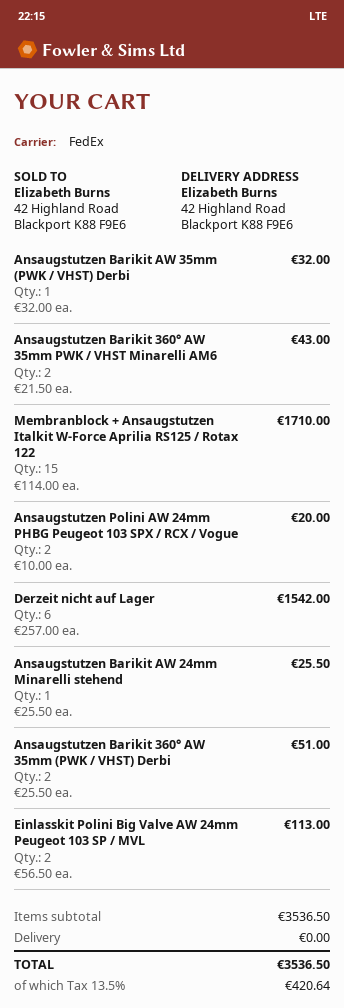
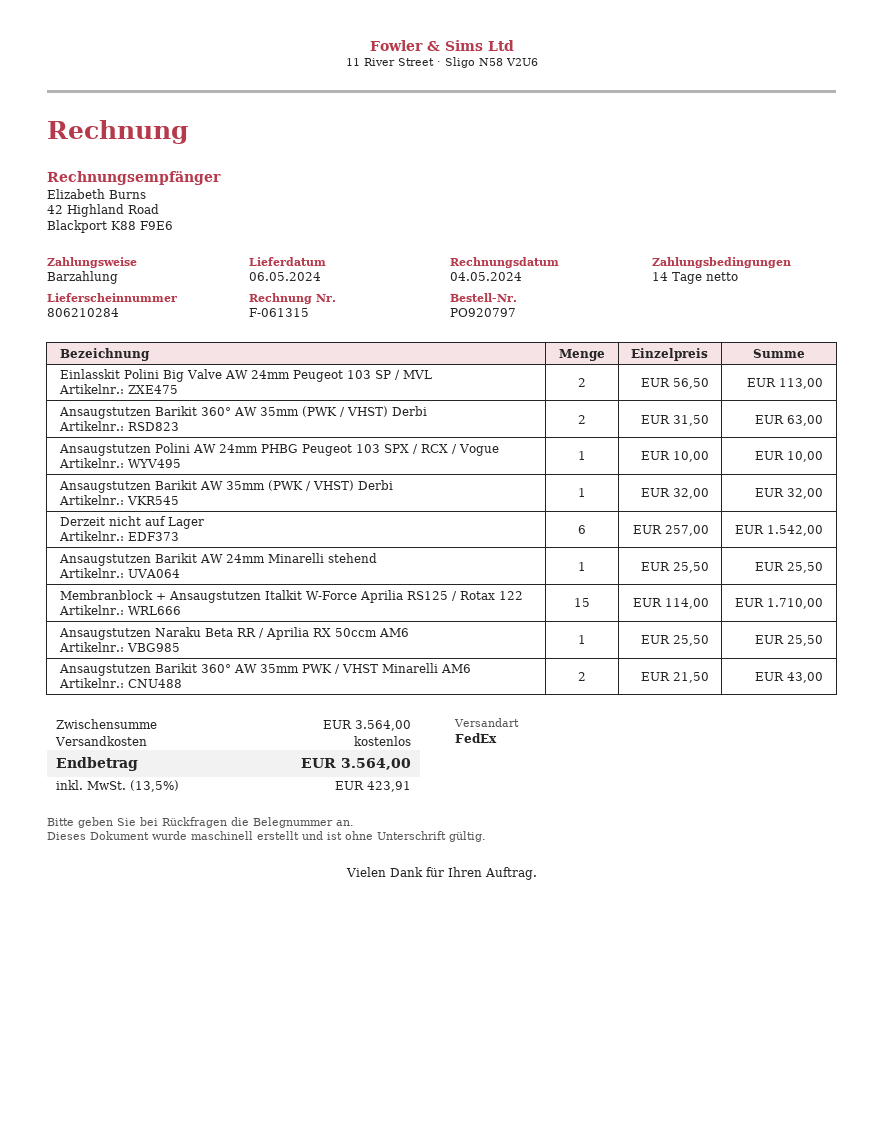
Ansaugstutzen Polini AW 24mm PHBG Peugeot 103 SPX / RCX / Vogue: 2 x 10.00 = 20.00 -> 1 x 10.00 = 10.00
Ansaugstutzen Barikit 360° AW 35mm (PWK / VHST) Derbi: 2 x 25.50 = 51.00 -> 2 x 31.50 = 63.00
Ansaugstutzen Naraku Beta RR / Aprilia RX 50ccm AM6: none -> 1 x 25.50 = 25.50
subtotal: 3536.50 -> 3564.00
tax: 13.5% = 420.64 -> 13.5% = 423.91
total: 3536.50 -> 3564.00

